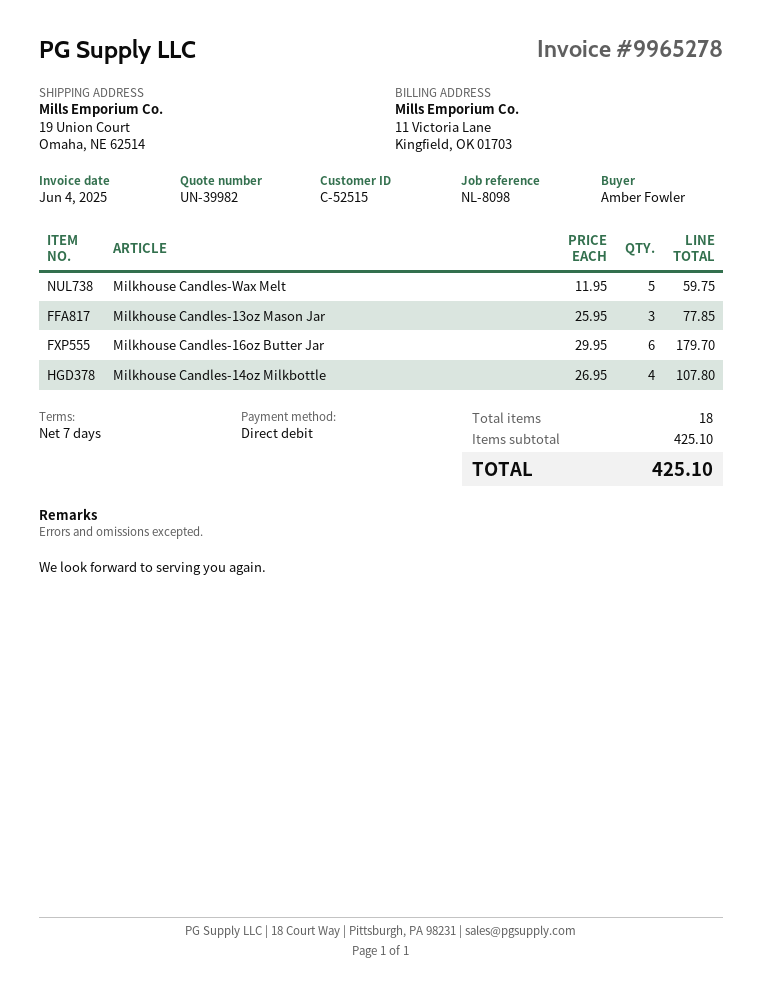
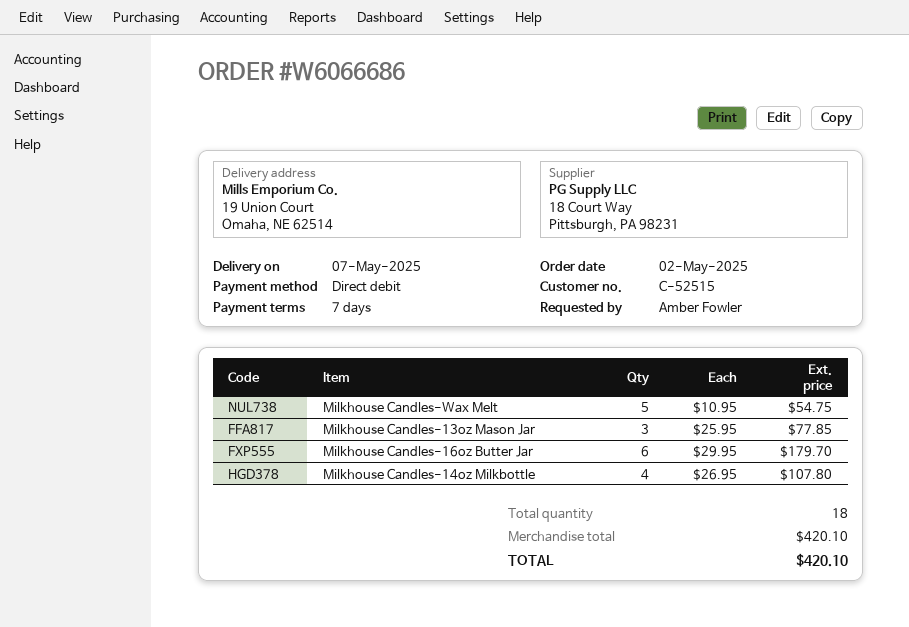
Milkhouse Candles-Wax Melt: 5 x 11.95 = 59.75 -> 5 x 10.95 = 54.75
subtotal: 425.10 -> 420.10
total: 425.10 -> 420.10

